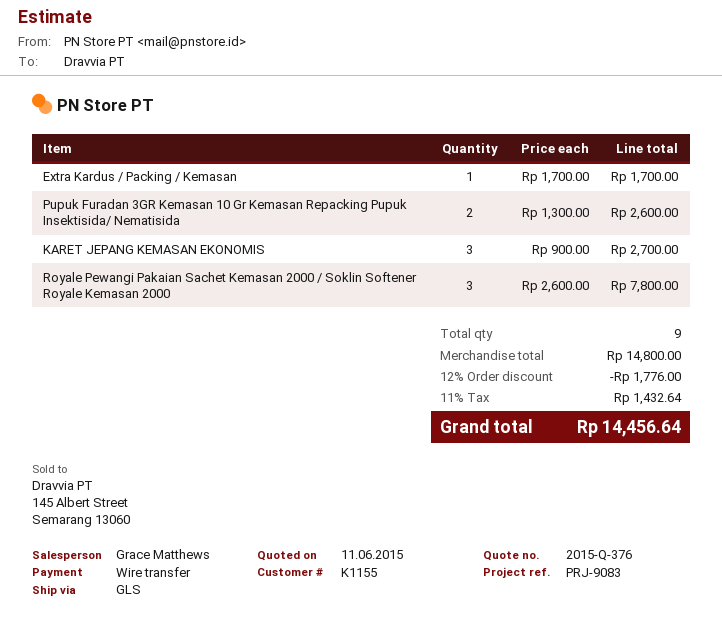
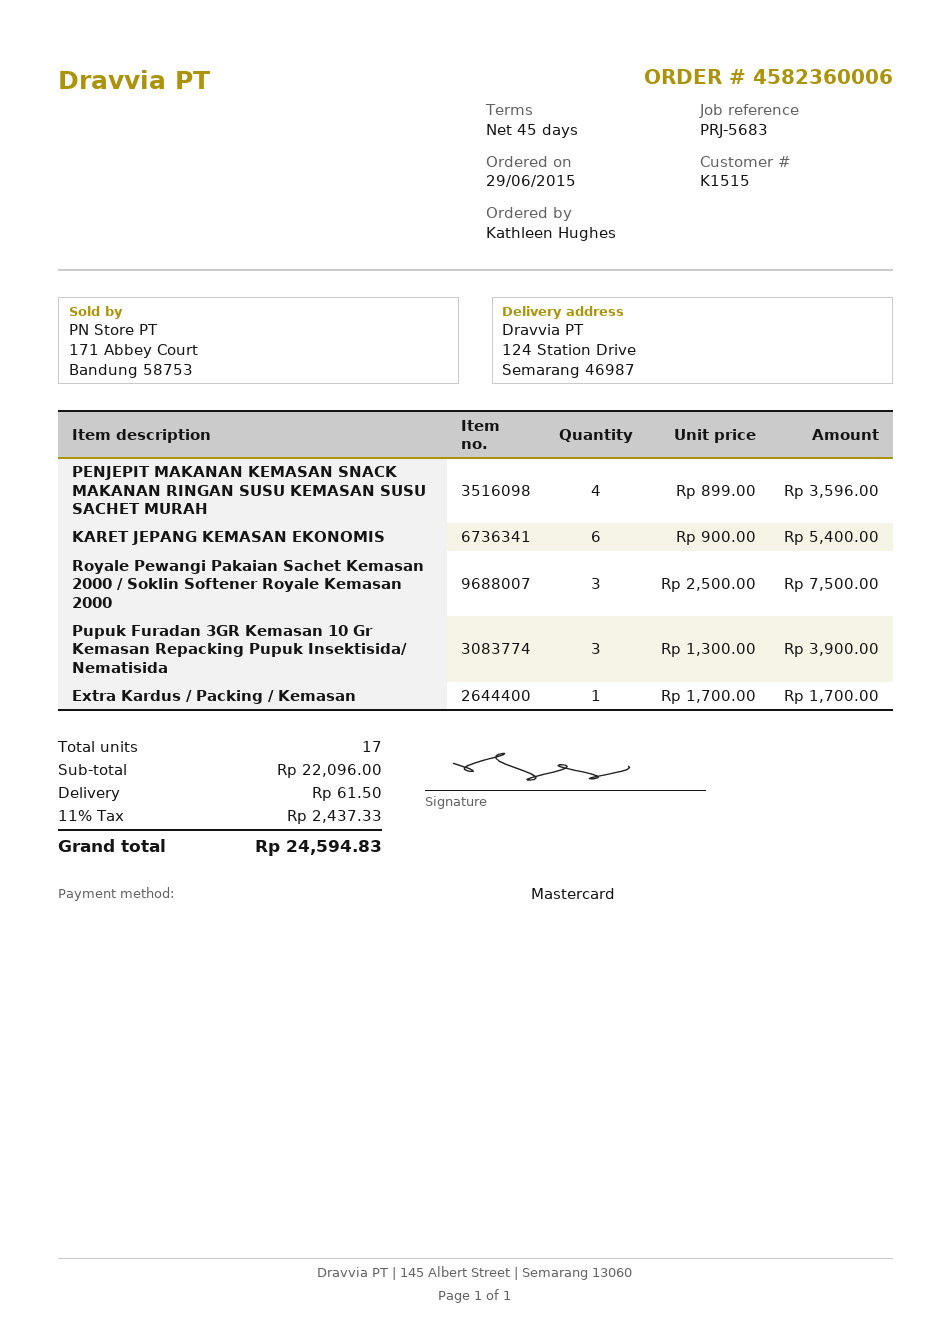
customer number: K1155 -> K1515
reference: PRJ-9083 -> PRJ-5683
payment method: bank transfer -> Mastercard
Pupuk Furadan 3GR Kemasan 10 Gr Kemasan Repacking Pupuk Insektisida/ Nematisida: 2 x 1300.00 = 2600.00 -> 3 x 1300.00 = 3900.00
KARET JEPANG KEMASAN EKONOMIS: 3 x 900.00 = 2700.00 -> 6 x 900.00 = 5400.00
Royale Pewangi Pakaian Sachet Kemasan 2000 / Soklin Softener Royale Kemasan 2000: 3 x 2600.00 = 7800.00 -> 3 x 2500.00 = 7500.00
PENJEPIT MAKANAN KEMASAN SNACK MAKANAN RINGAN SUSU KEMASAN SUSU SACHET MURAH: none -> 4 x 899.00 = 3596.00
total quantity: 9 -> 17
subtotal: 14800.00 -> 22096.00
discount: 12% = 1776.00 -> none
shipping: none -> 61.50
tax: 11% = 1432.64 -> 11% = 2437.33
total: 14456.64 -> 24594.83

